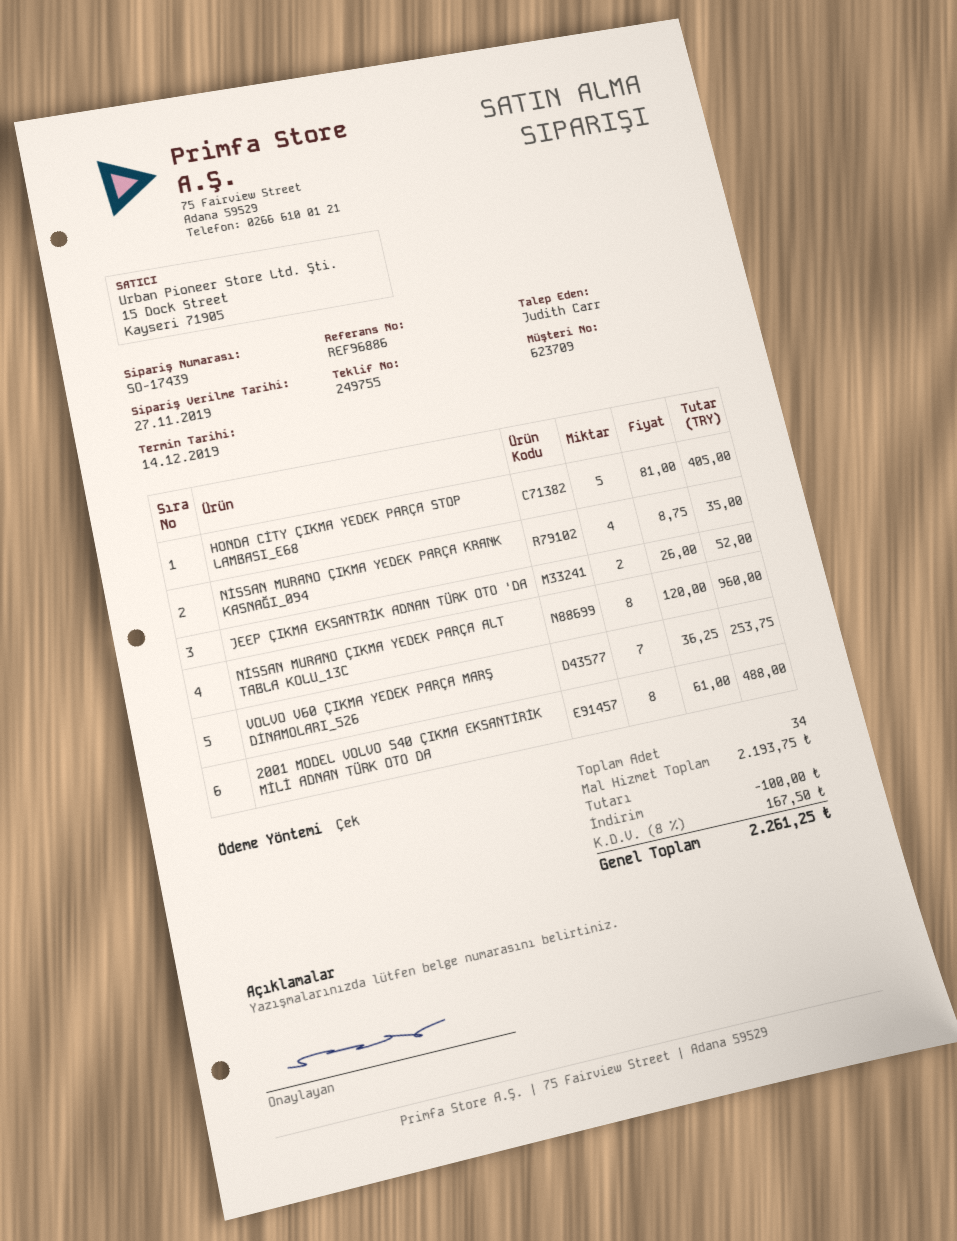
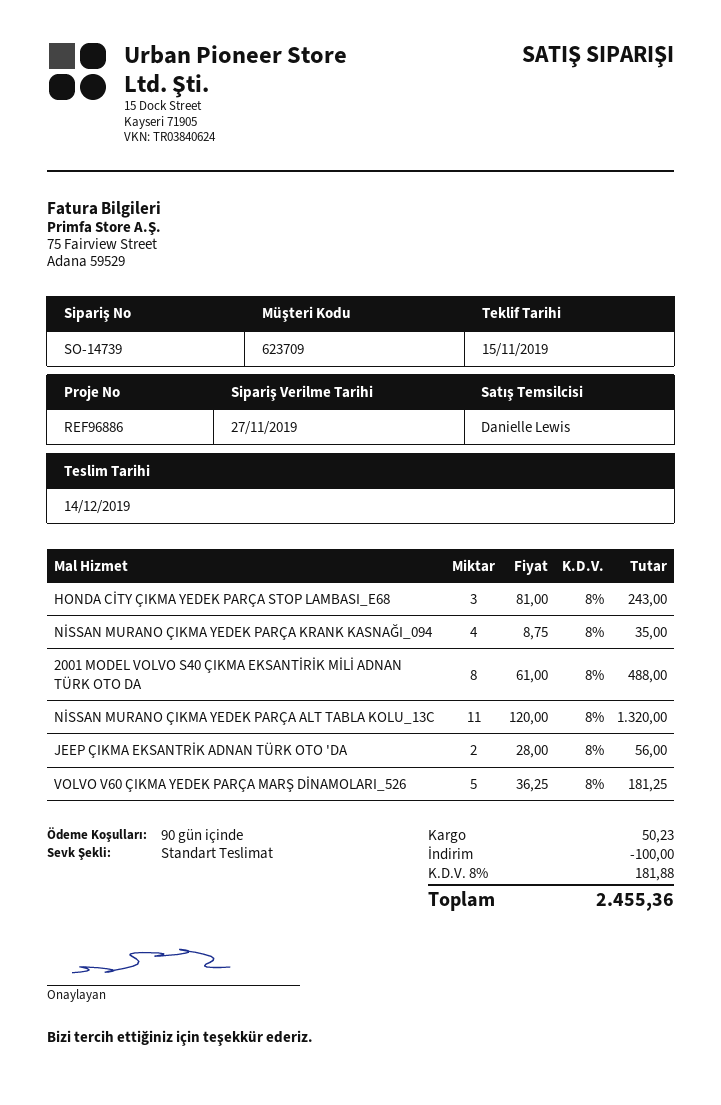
order number: SO-17439 -> SO-14739
HONDA CİTY ÇIKMA YEDEK PARÇA STOP LAMBASI_E68: 5 x 81.00 = 405.00 -> 3 x 81.00 = 243.00
JEEP ÇIKMA EKSANTRİK ADNAN TÜRK OTO 'DA: 2 x 26.00 = 52.00 -> 2 x 28.00 = 56.00
NİSSAN MURANO ÇIKMA YEDEK PARÇA ALT TABLA KOLU_13C: 8 x 120.00 = 960.00 -> 11 x 120.00 = 1320.00
VOLVO V60 ÇIKMA YEDEK PARÇA MARŞ DİNAMOLARI_526: 7 x 36.25 = 253.75 -> 5 x 36.25 = 181.25
shipping: none -> 50.23
tax: 8% = 167.50 -> 8% = 181.88
total: 2261.25 -> 2455.36

